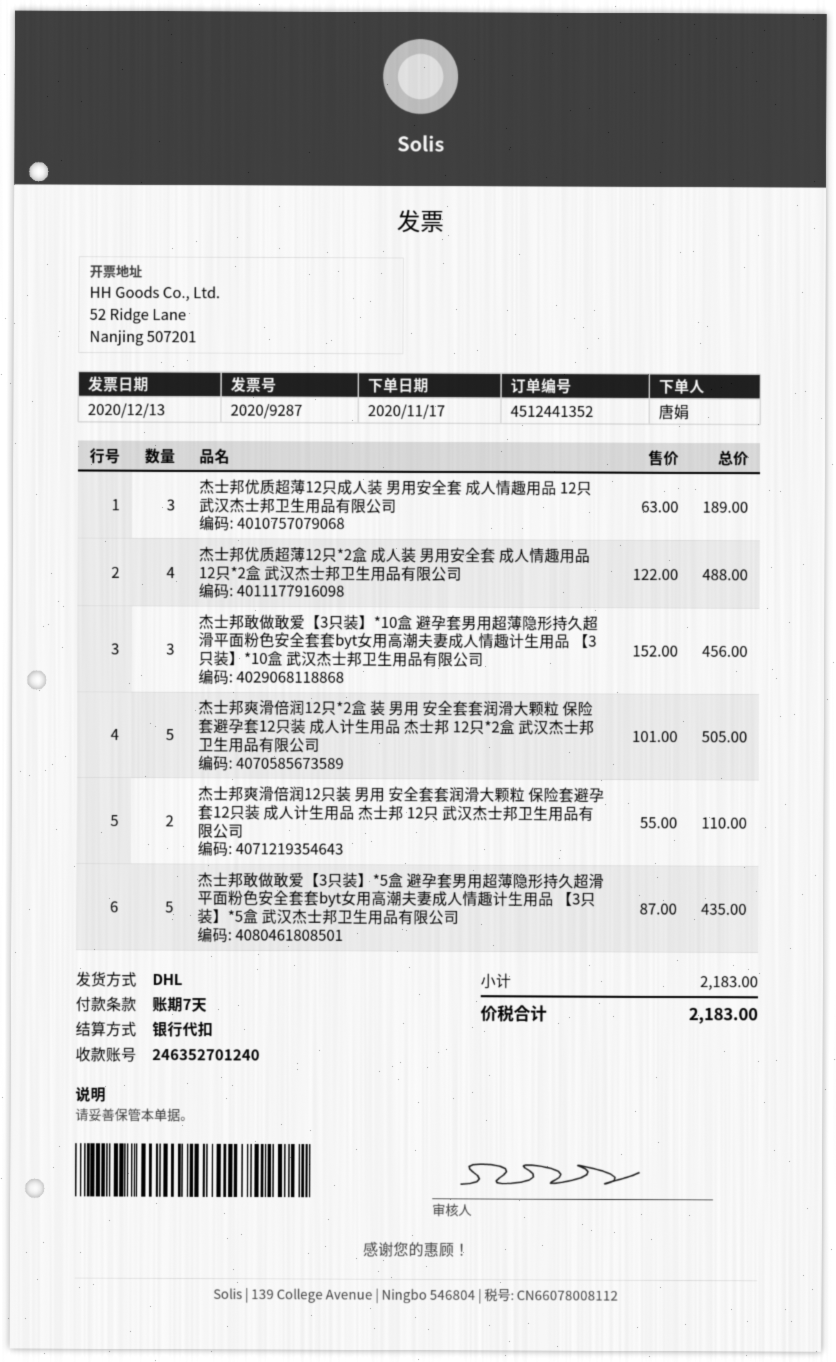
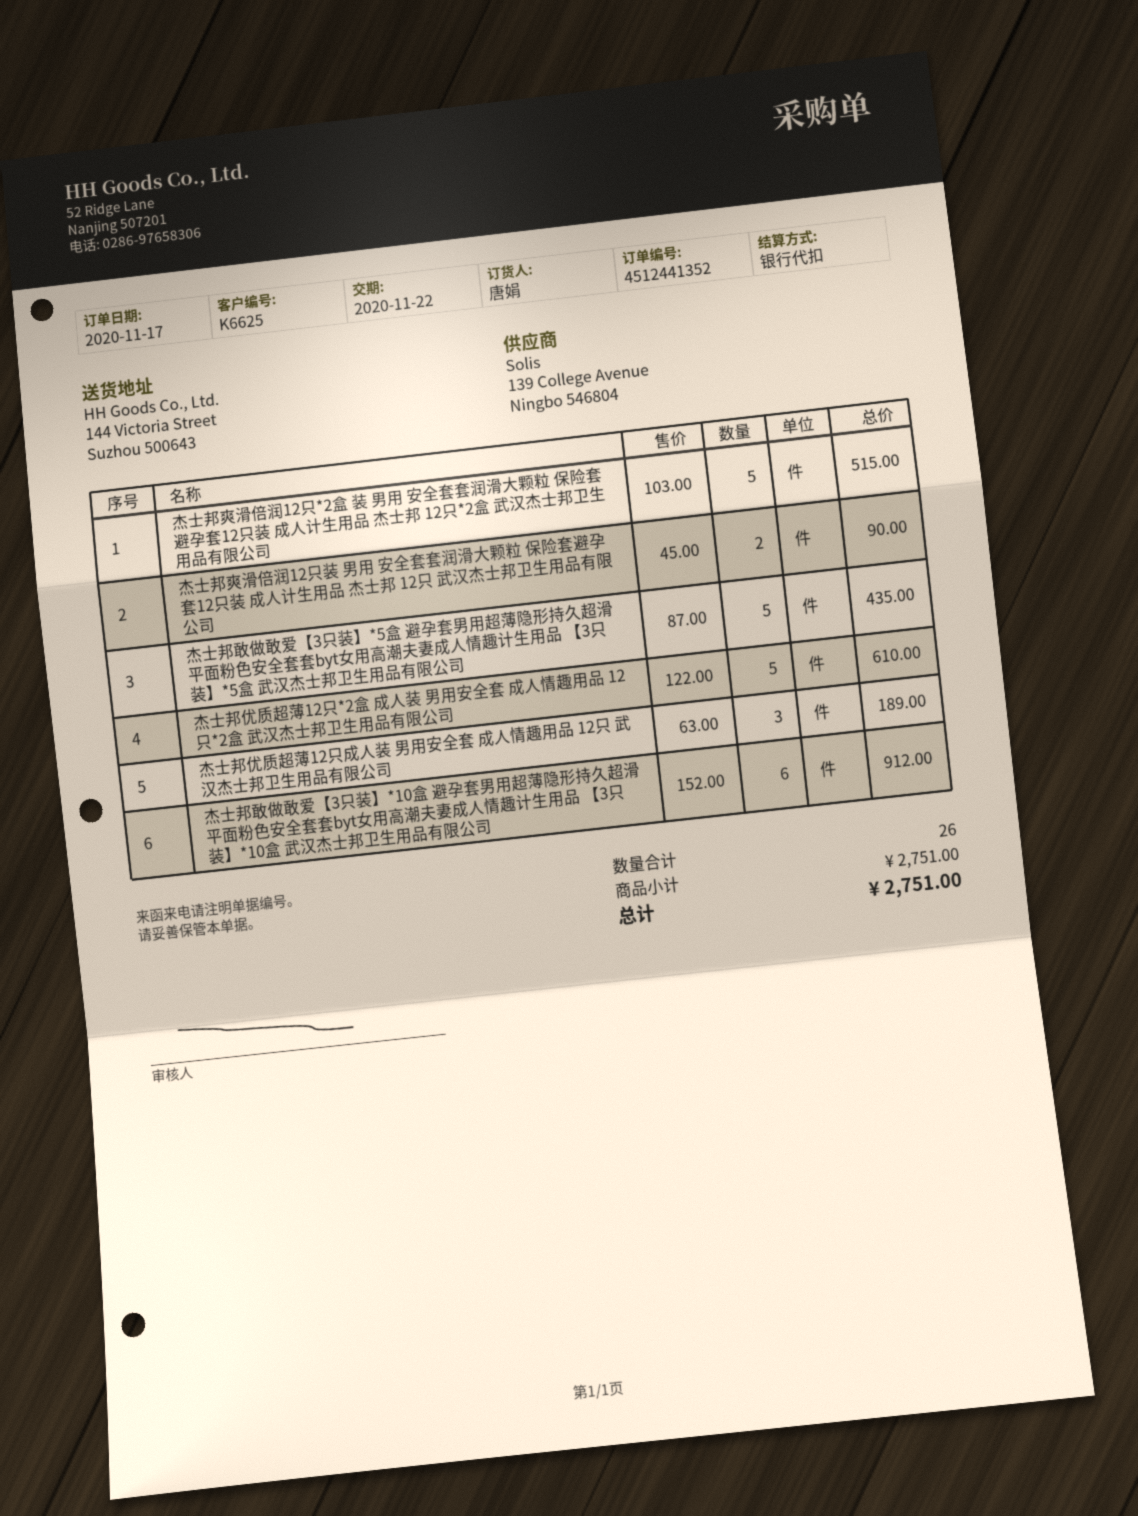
杰士邦优质超薄12只*2盒 成人装 男用安全套 成人情趣用品 12只*2盒 武汉杰士邦卫生用品有限公司: 4 x 122.00 = 488.00 -> 5 x 122.00 = 610.00
杰士邦敢做敢爱【3只装】*10盒 避孕套男用超薄隐形持久超滑平面粉色安全套套byt女用高潮夫妻成人情趣计生用品 【3只装】*10盒 武汉杰士邦卫生用品有限公司: 3 x 152.00 = 456.00 -> 6 x 152.00 = 912.00
杰士邦爽滑倍润12只*2盒 装 男用 安全套套润滑大颗粒 保险套避孕套12只装 成人计生用品 杰士邦 12只*2盒 武汉杰士邦卫生用品有限公司: 5 x 101.00 = 505.00 -> 5 x 103.00 = 515.00
杰士邦爽滑倍润12只装 男用 安全套套润滑大颗粒 保险套避孕套12只装 成人计生用品 杰士邦 12只 武汉杰士邦卫生用品有限公司: 2 x 55.00 = 110.00 -> 2 x 45.00 = 90.00
subtotal: 2183.00 -> 2751.00
total: 2183.00 -> 2751.00

